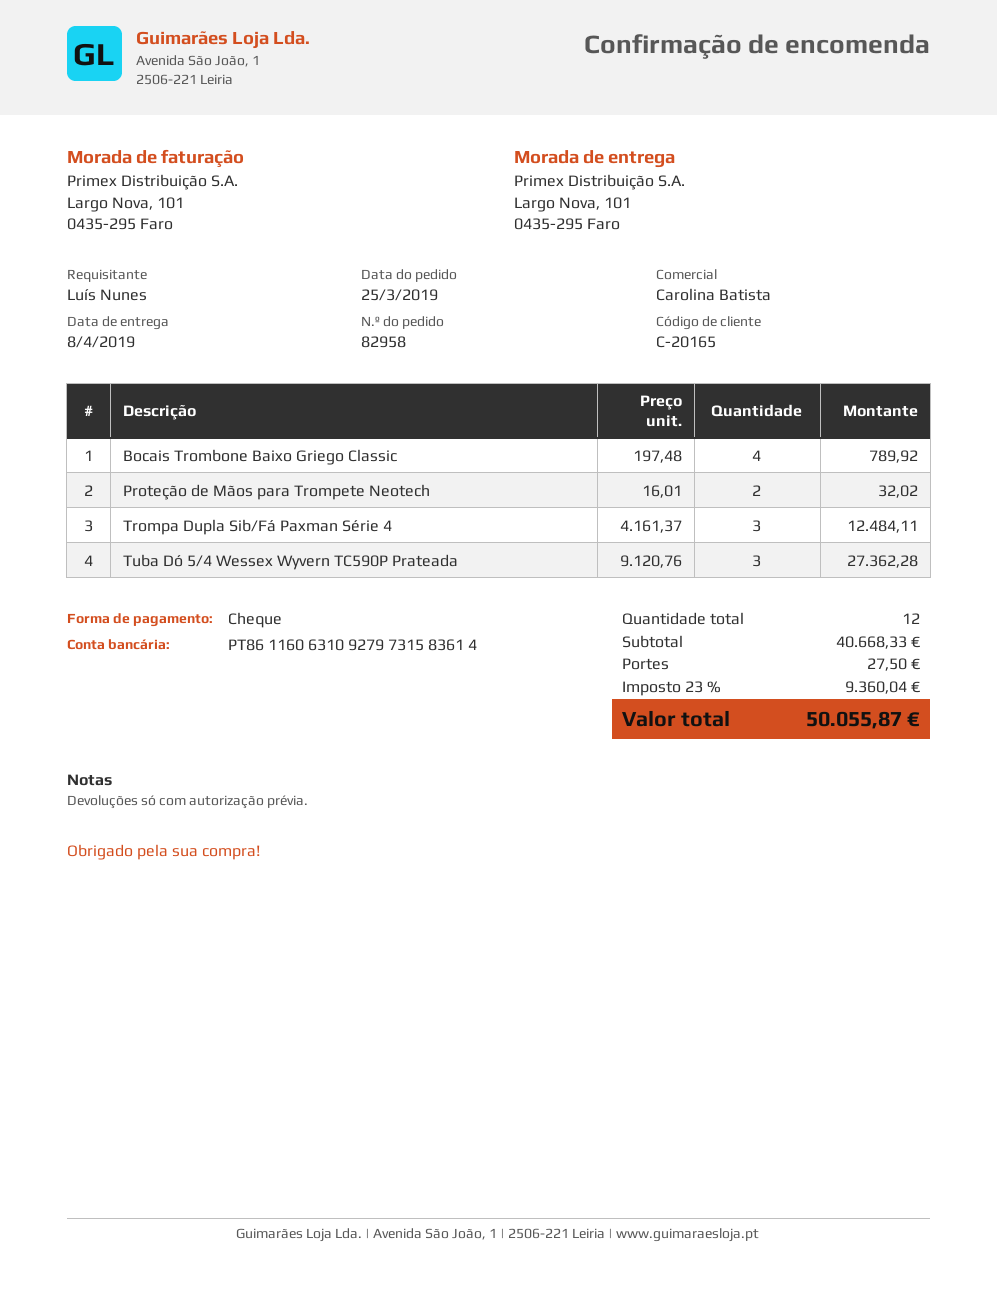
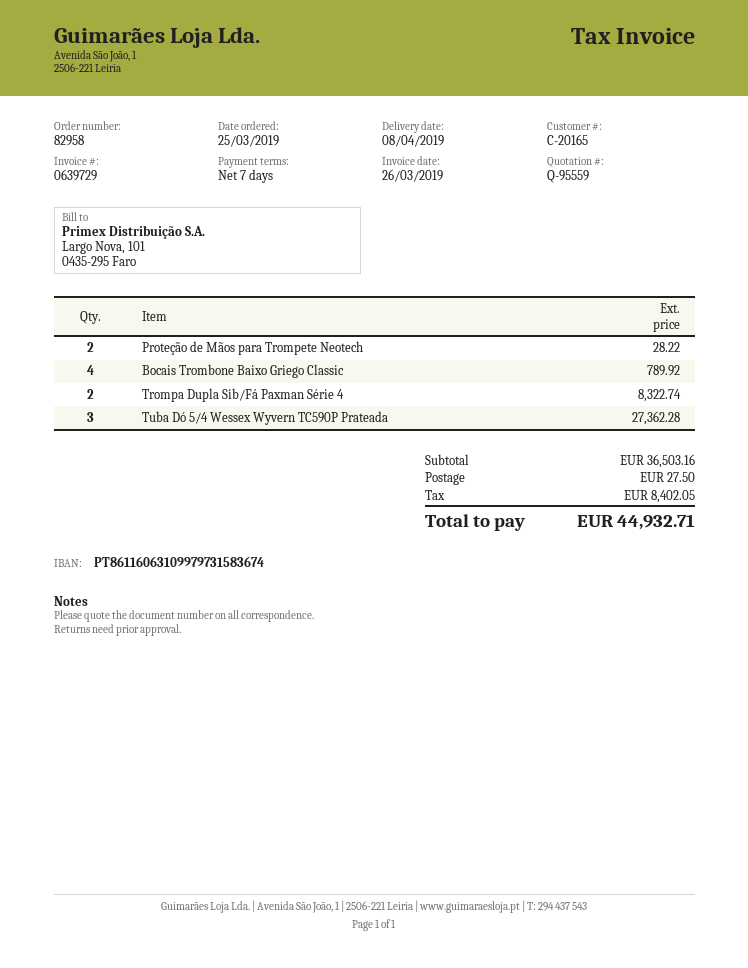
bank account: PT86116063109279731583614 -> PT86116063109979731583674
Proteção de Mãos para Trompete Neotech: 2 for 32.02 -> 2 for 28.22
Trompa Dupla Sib/Fá Paxman Série 4: 3 for 12484.11 -> 2 for 8322.74
subtotal: 40668.33 -> 36503.16
tax: 9360.04 -> 8402.05
total: 50055.87 -> 44932.71

